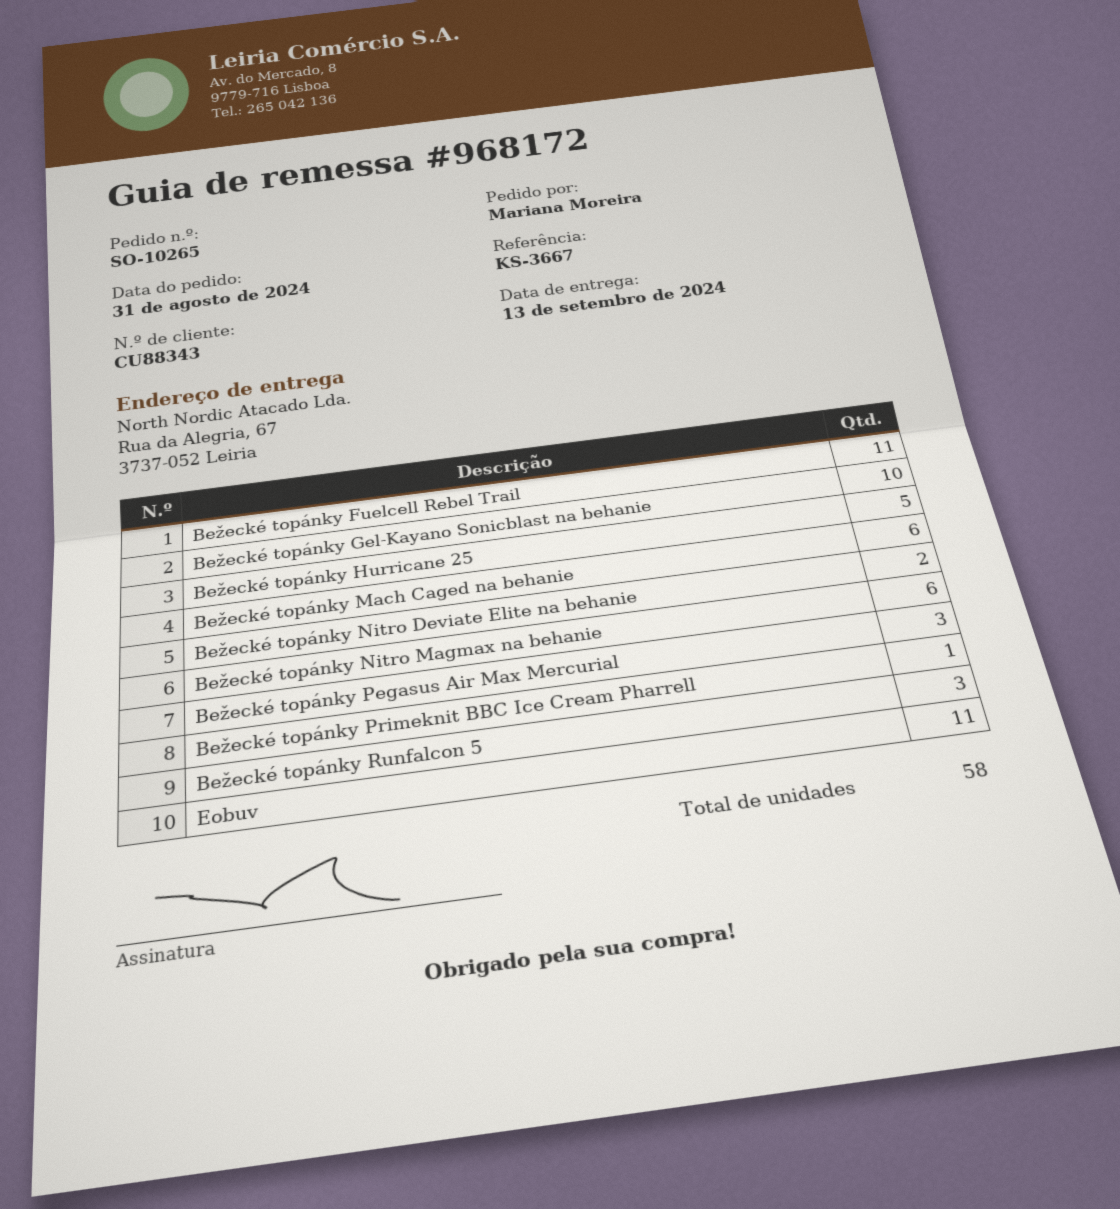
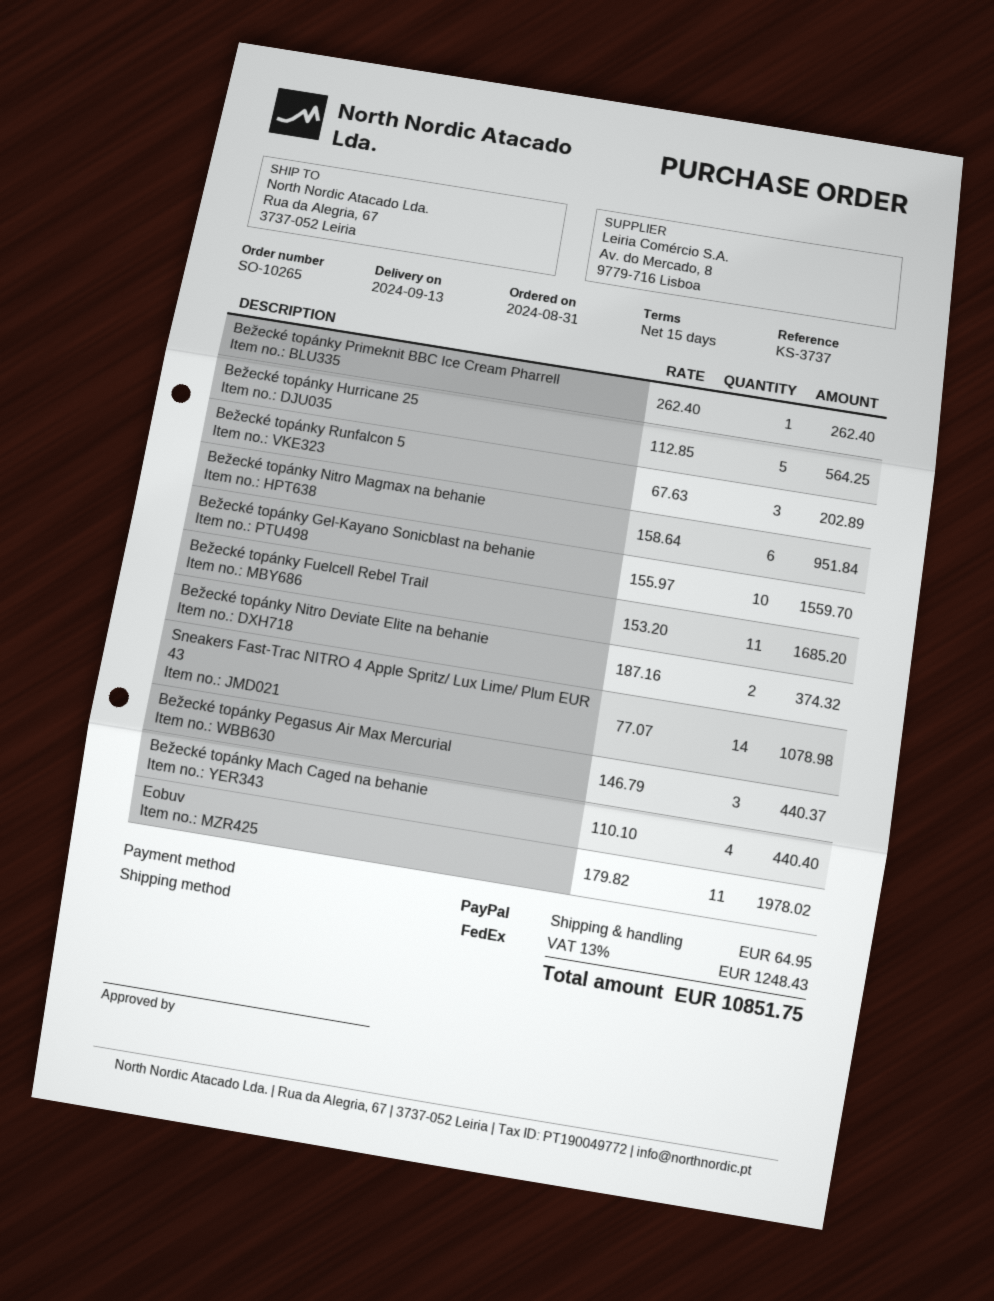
reference: KS-3667 -> KS-3737
Bežecké topánky Mach Caged na behanie: 6 -> 4
Sneakers Fast-Trac NITRO 4 Apple Spritz/ Lux Lime/ Plum EUR 43: none -> 14

